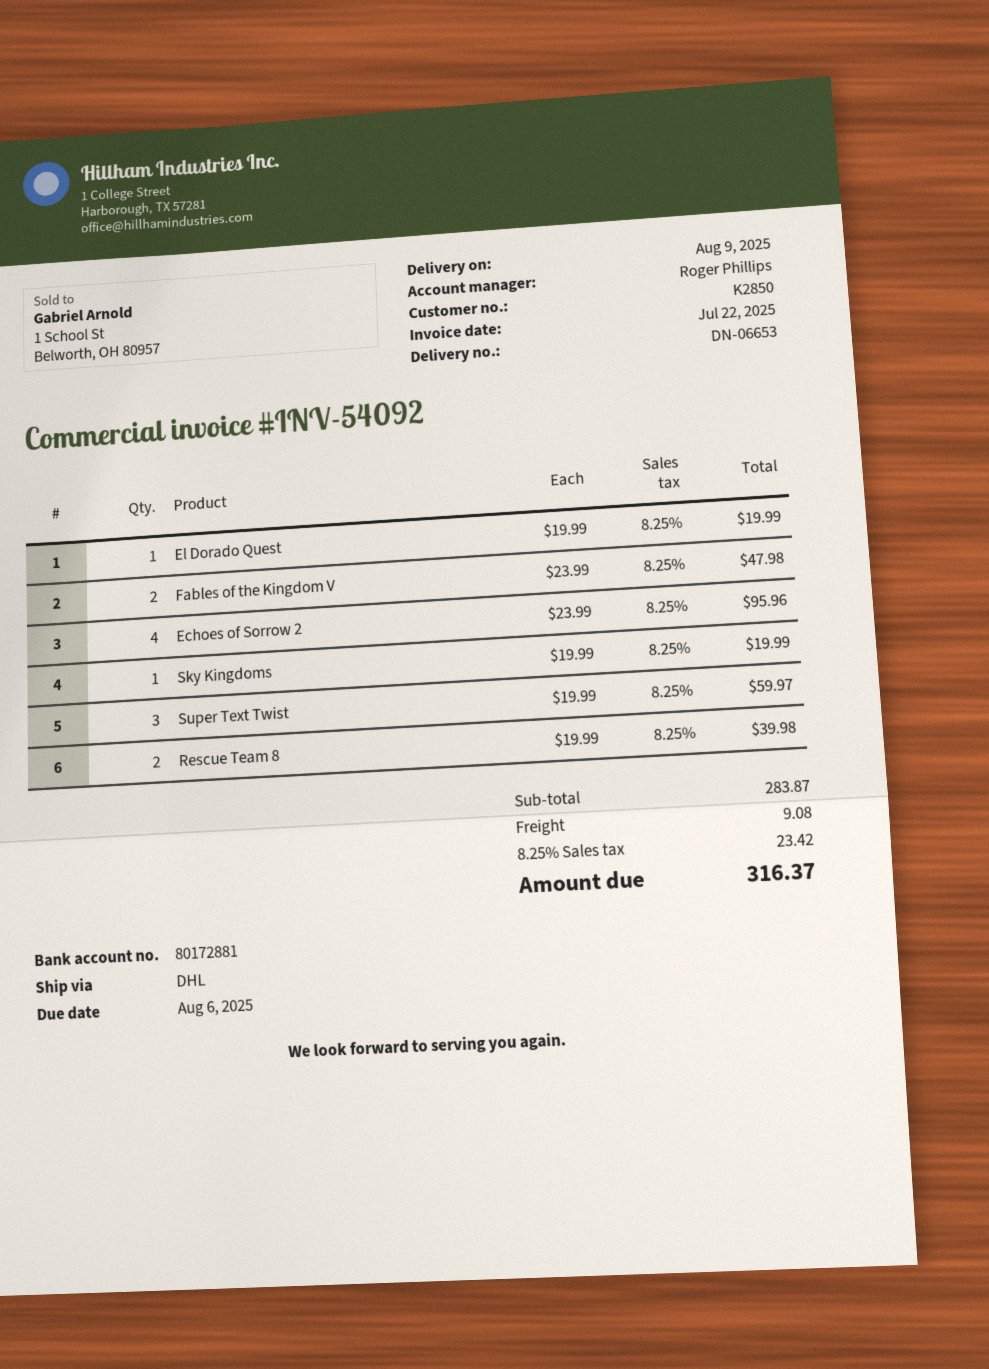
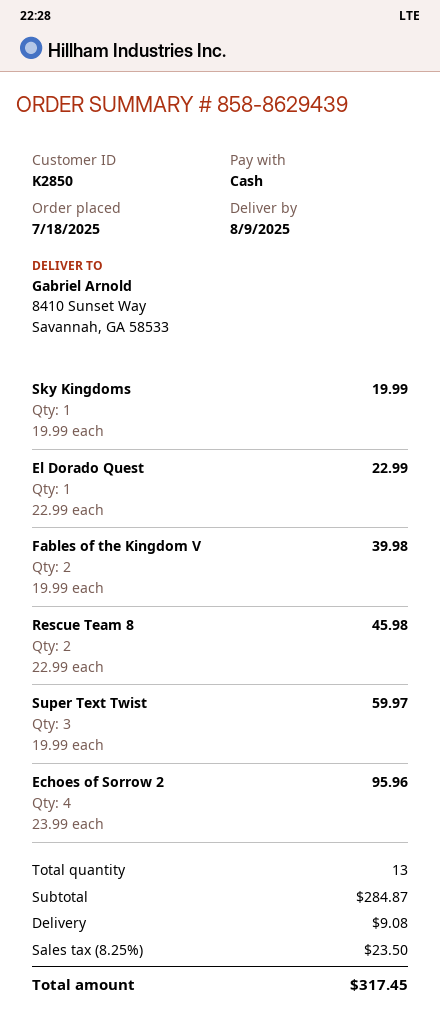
El Dorado Quest: 1 x 19.99 = 19.99 -> 1 x 22.99 = 22.99
Fables of the Kingdom V: 2 x 23.99 = 47.98 -> 2 x 19.99 = 39.98
Rescue Team 8: 2 x 19.99 = 39.98 -> 2 x 22.99 = 45.98
subtotal: 283.87 -> 284.87
tax: 8.25% = 23.42 -> 8.25% = 23.50
total: 316.37 -> 317.45

